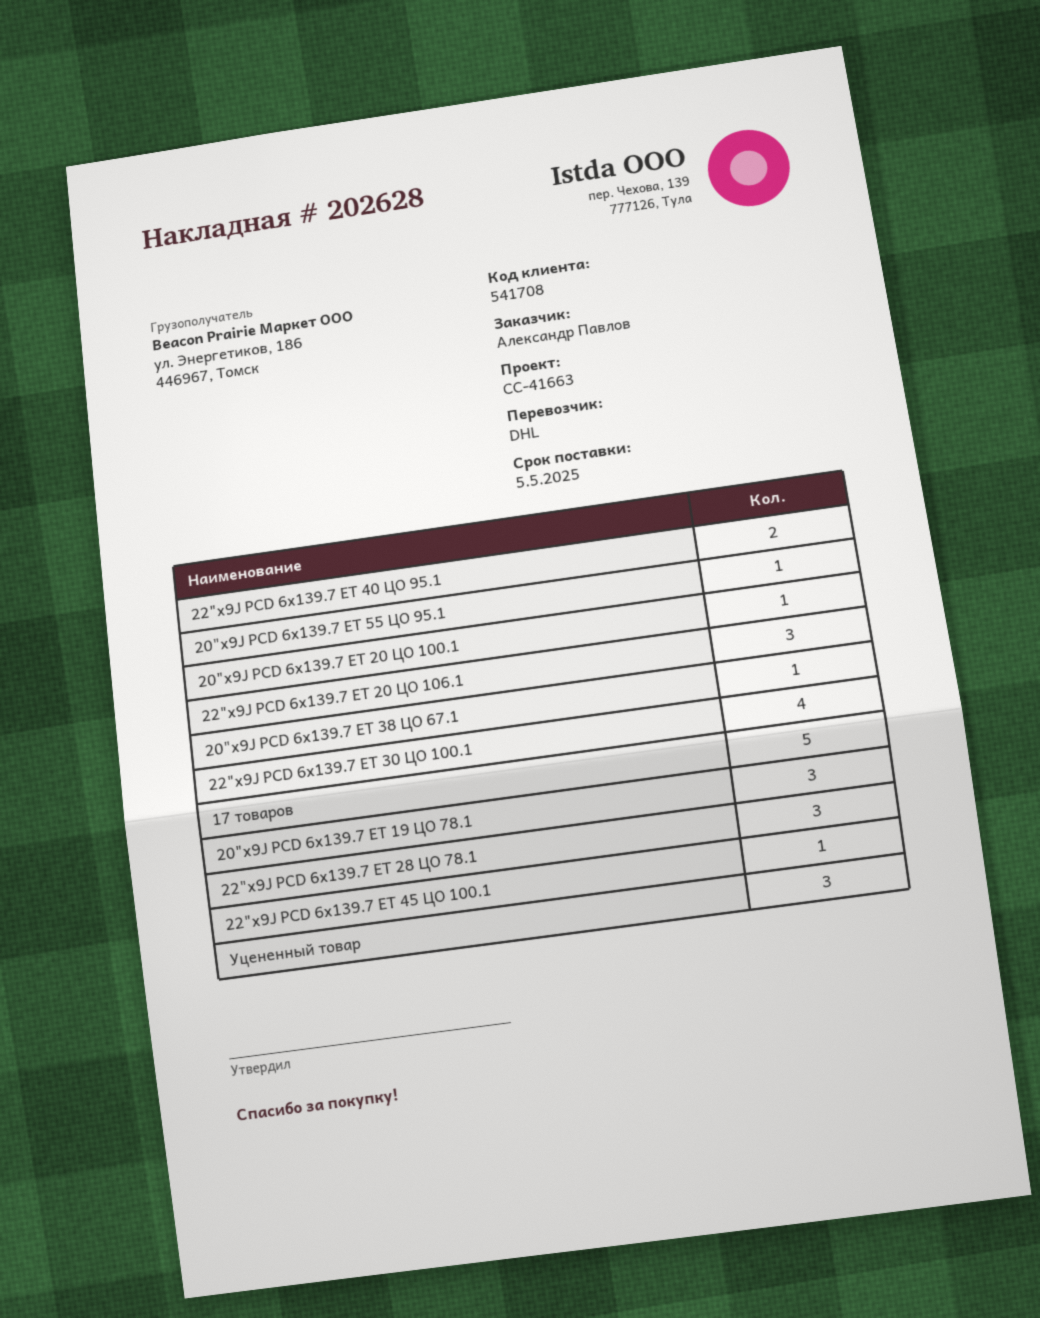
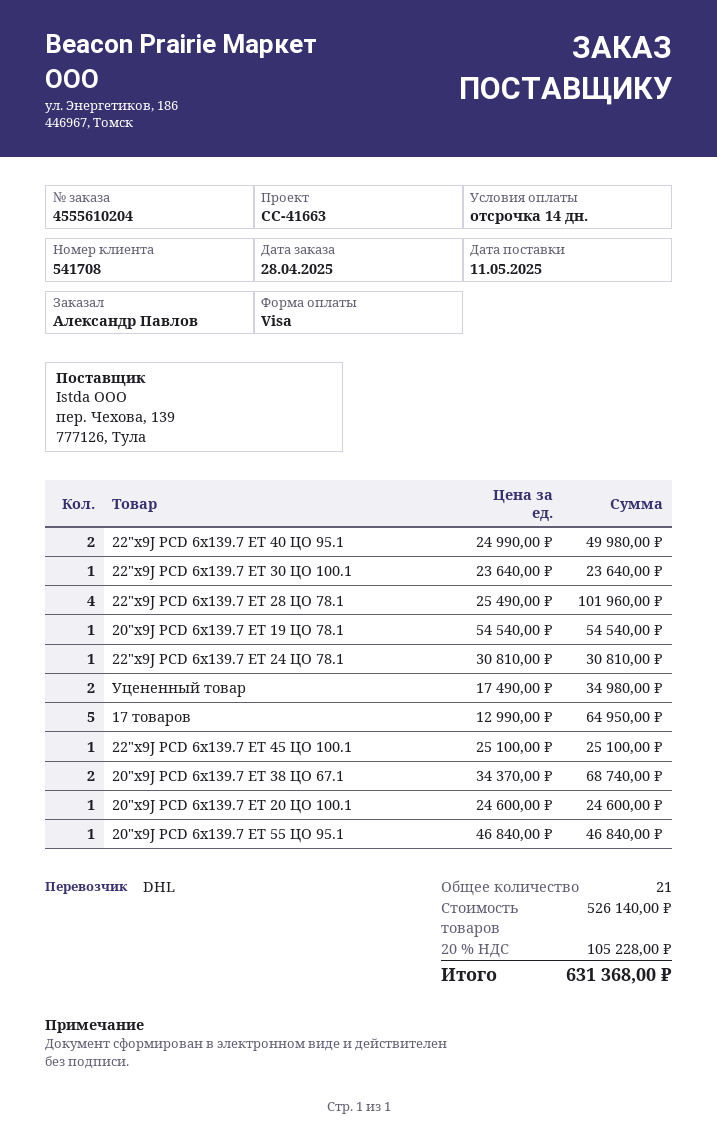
delivery date: 2025-05-05 -> 2025-05-11
22"x9J PCD 6x139.7 ЕТ 20 ЦО 106.1: 3 -> none
20"x9J PCD 6x139.7 ЕТ 38 ЦО 67.1: 1 -> 2
22"x9J PCD 6x139.7 ЕТ 30 ЦО 100.1: 4 -> 1
20"x9J PCD 6x139.7 ЕТ 19 ЦО 78.1: 3 -> 1
22"x9J PCD 6x139.7 ЕТ 28 ЦО 78.1: 3 -> 4
Уцененный товар: 3 -> 2
22"x9J PCD 6x139.7 ЕТ 24 ЦО 78.1: none -> 1

